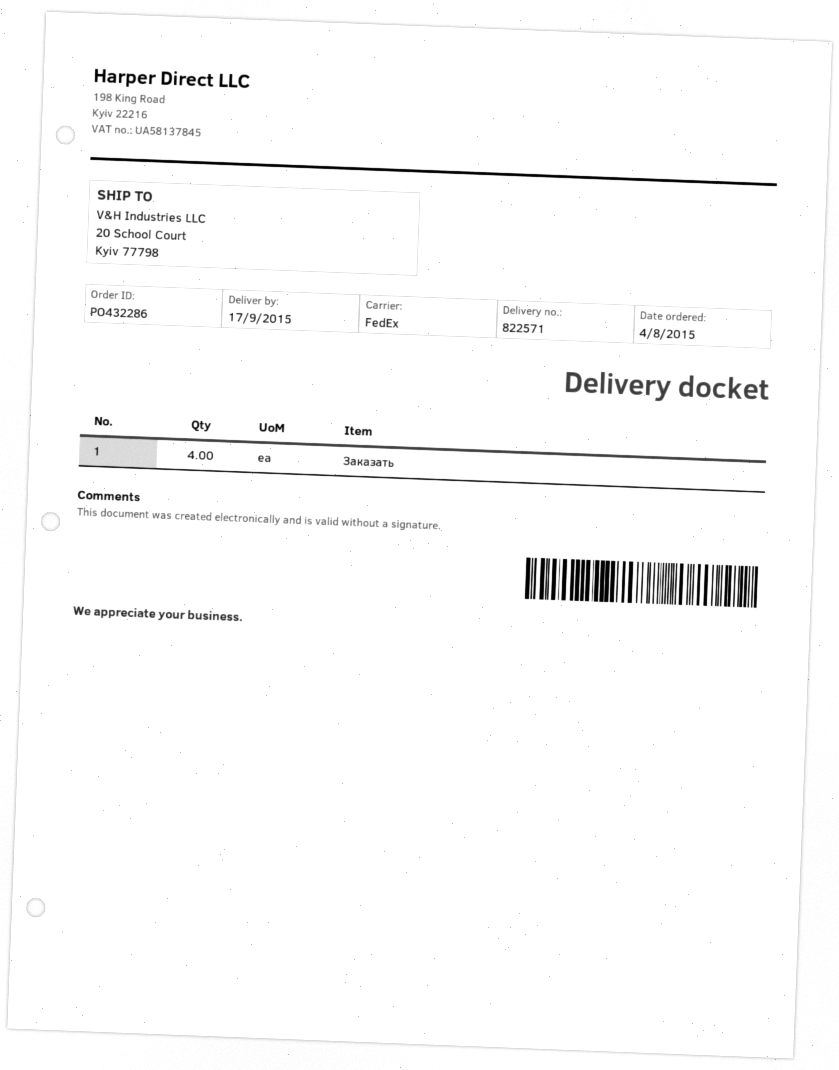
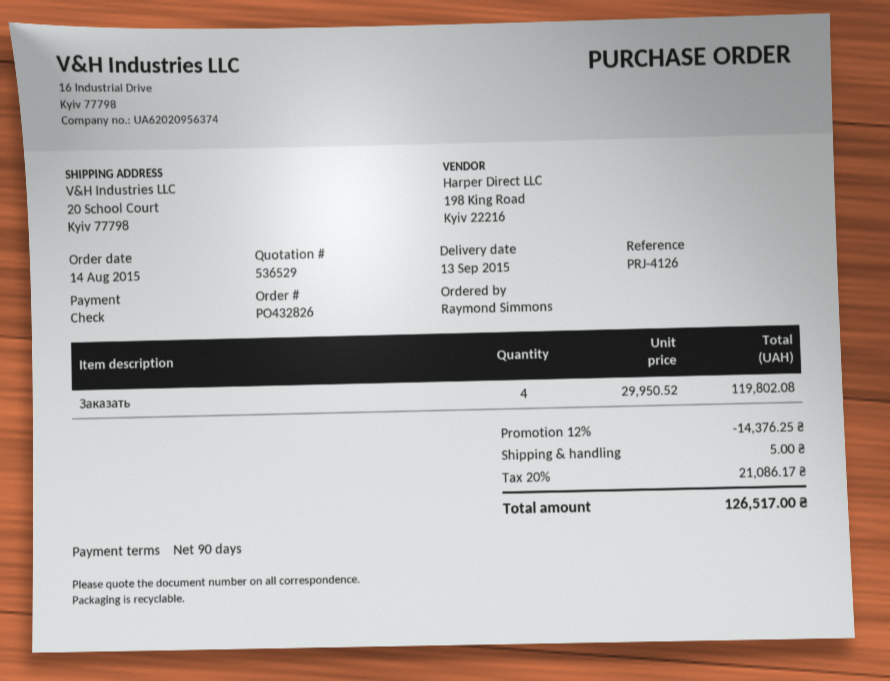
order number: PO432286 -> PO432826
order date: 2015-08-04 -> 2015-08-14
delivery date: 2015-09-17 -> 2015-09-13

